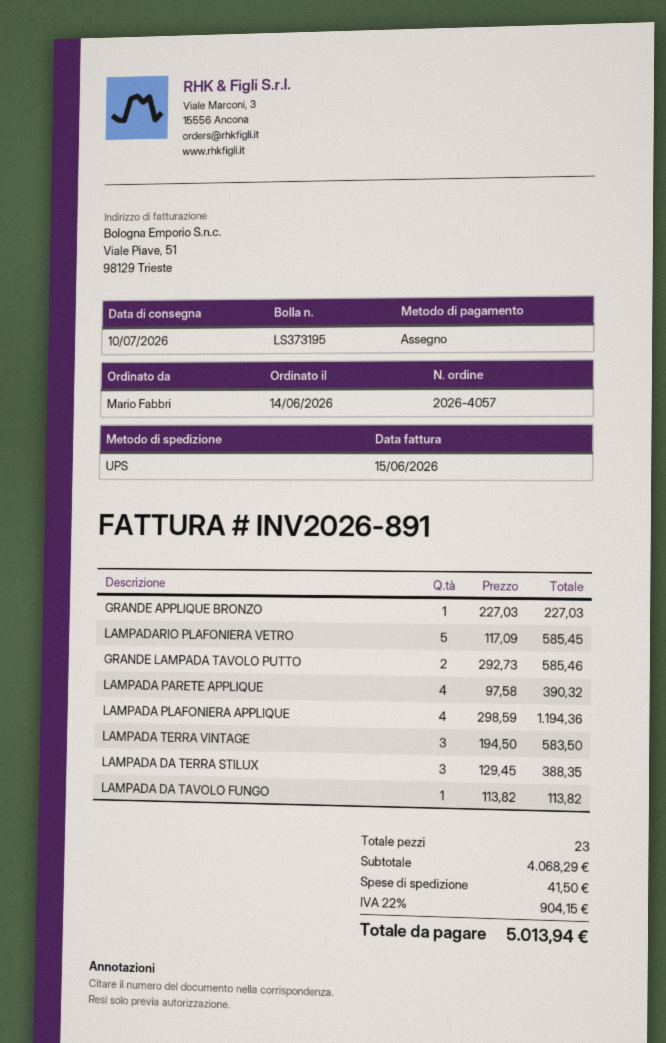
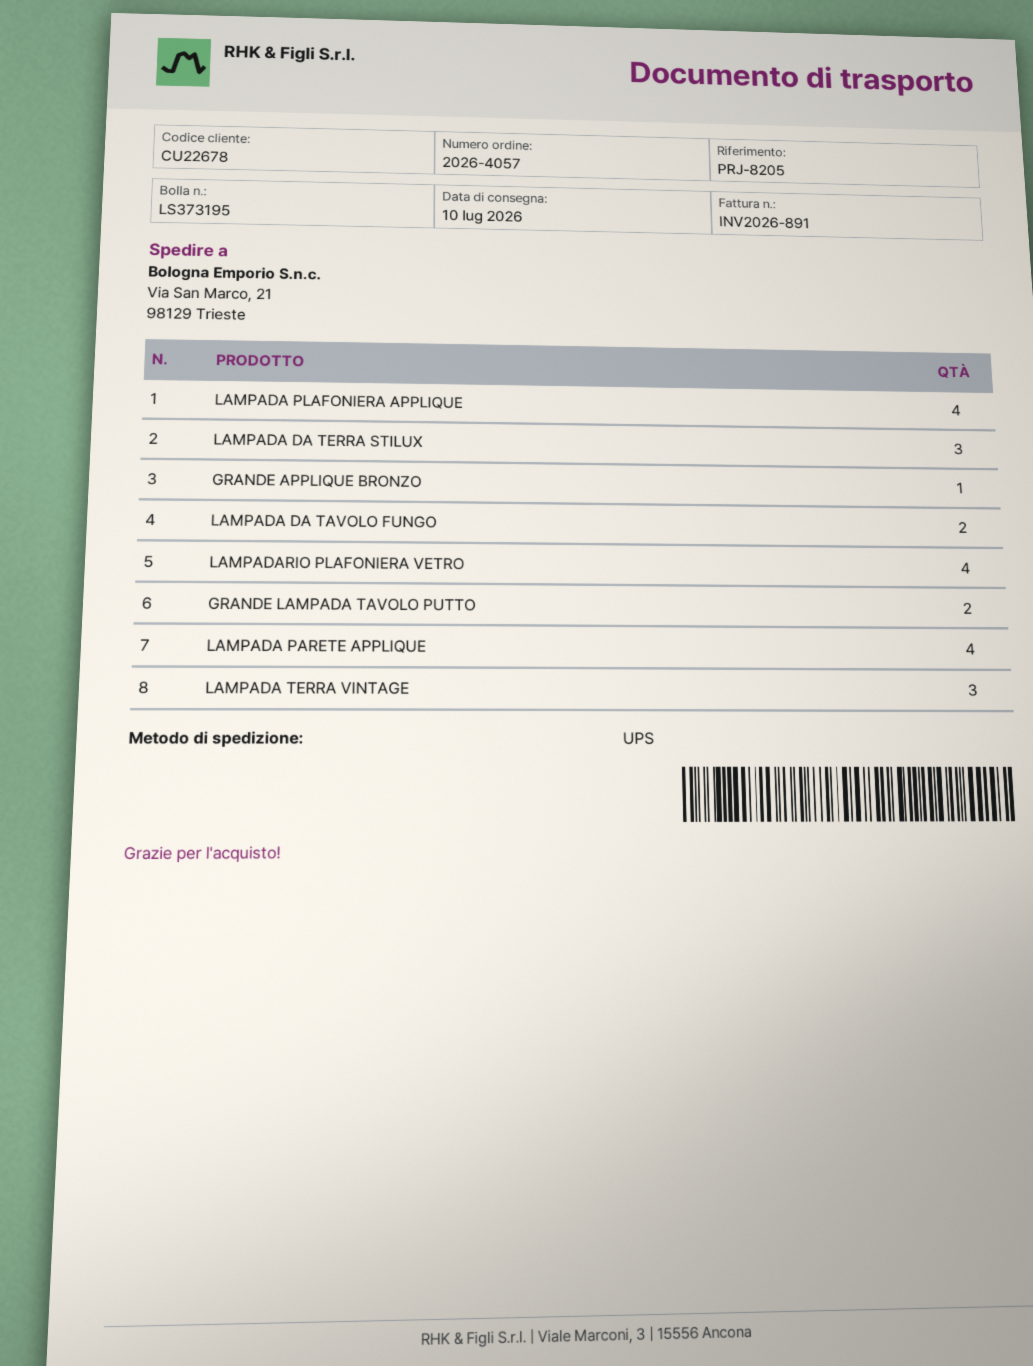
LAMPADARIO PLAFONIERA VETRO: 5 -> 4
LAMPADA DA TAVOLO FUNGO: 1 -> 2

